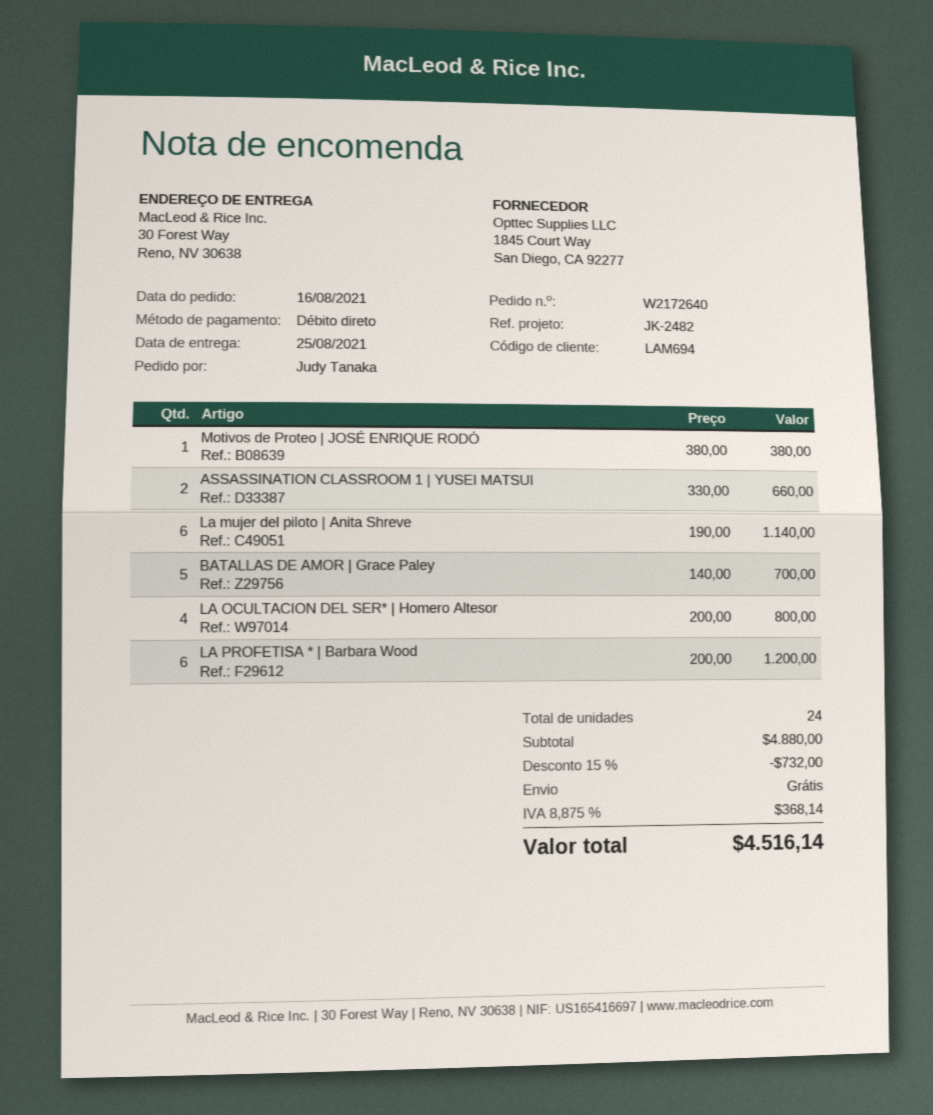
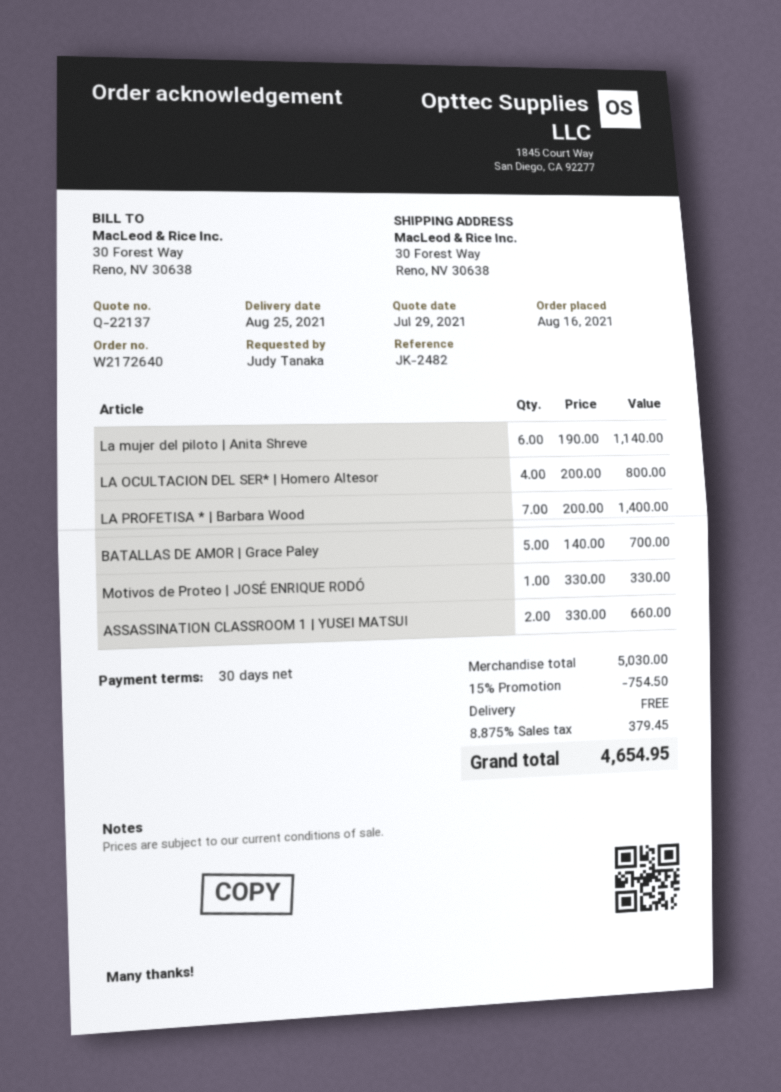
Motivos de Proteo | JOSÉ ENRIQUE RODÓ: 1 x 380.00 = 380.00 -> 1 x 330.00 = 330.00
LA PROFETISA * | Barbara Wood: 6 x 200.00 = 1200.00 -> 7 x 200.00 = 1400.00
subtotal: 4880.00 -> 5030.00
discount: 15% = 732.00 -> 15% = 754.50
tax: 8.875% = 368.14 -> 8.875% = 379.45
total: 4516.14 -> 4654.95

